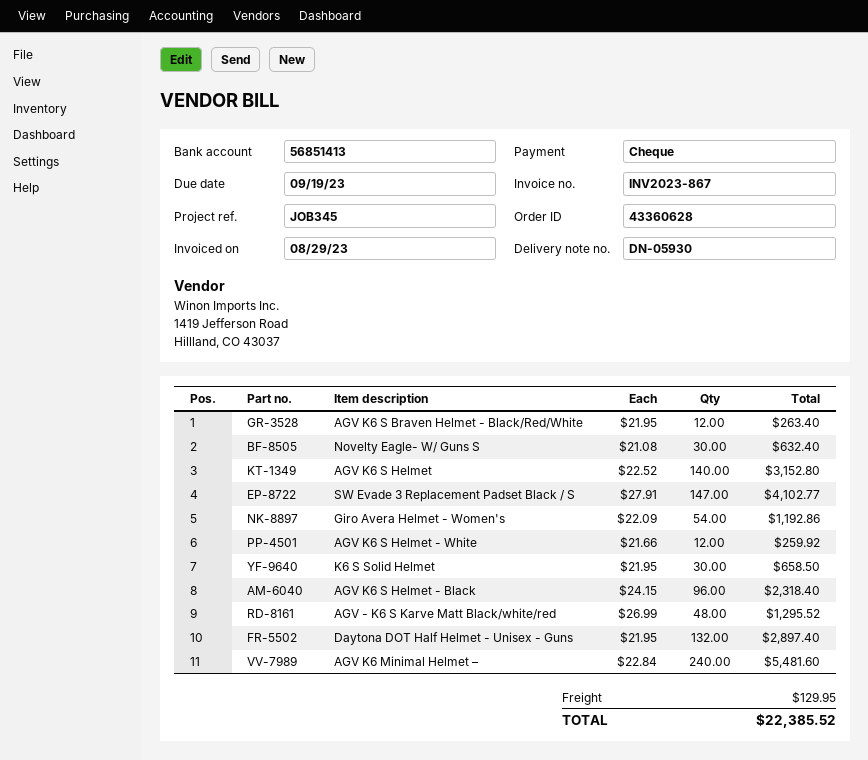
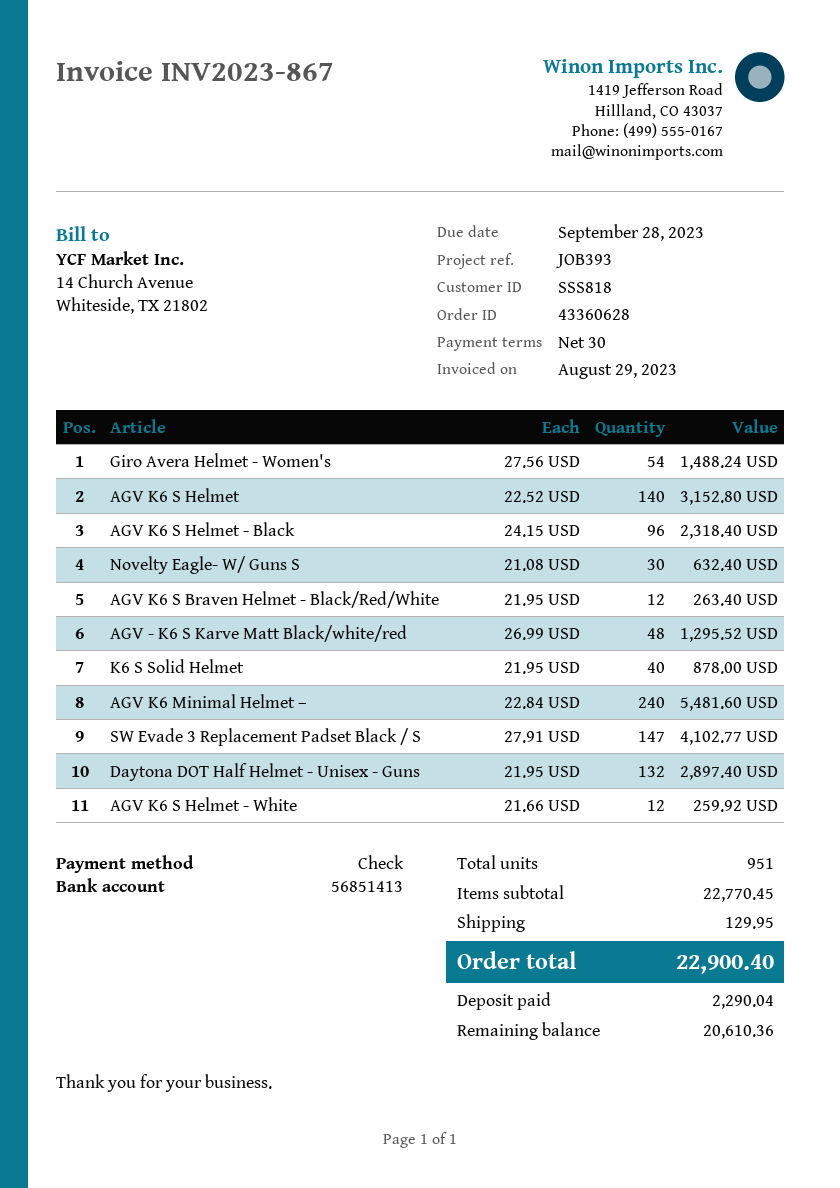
due date: 2023-09-19 -> 2023-09-28
reference: JOB345 -> JOB393
Giro Avera Helmet - Women's: 54 x 22.09 = 1192.86 -> 54 x 27.56 = 1488.24
K6 S Solid Helmet: 30 x 21.95 = 658.50 -> 40 x 21.95 = 878.00
total: 22385.52 -> 22900.40

